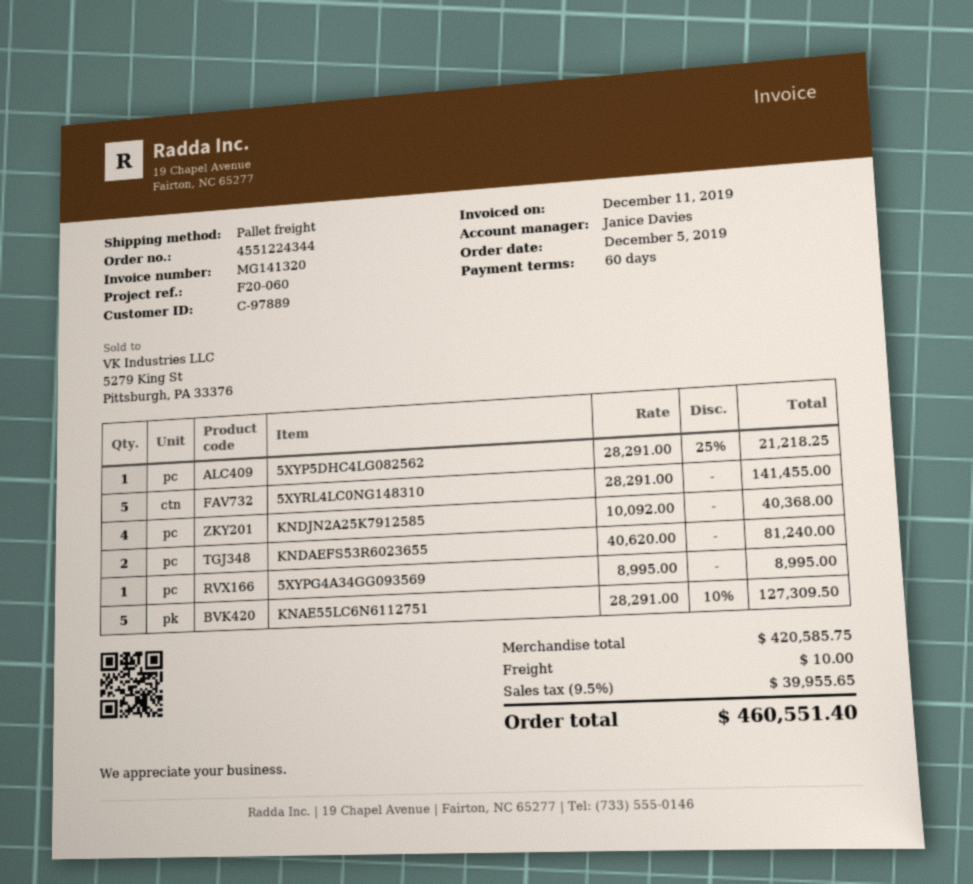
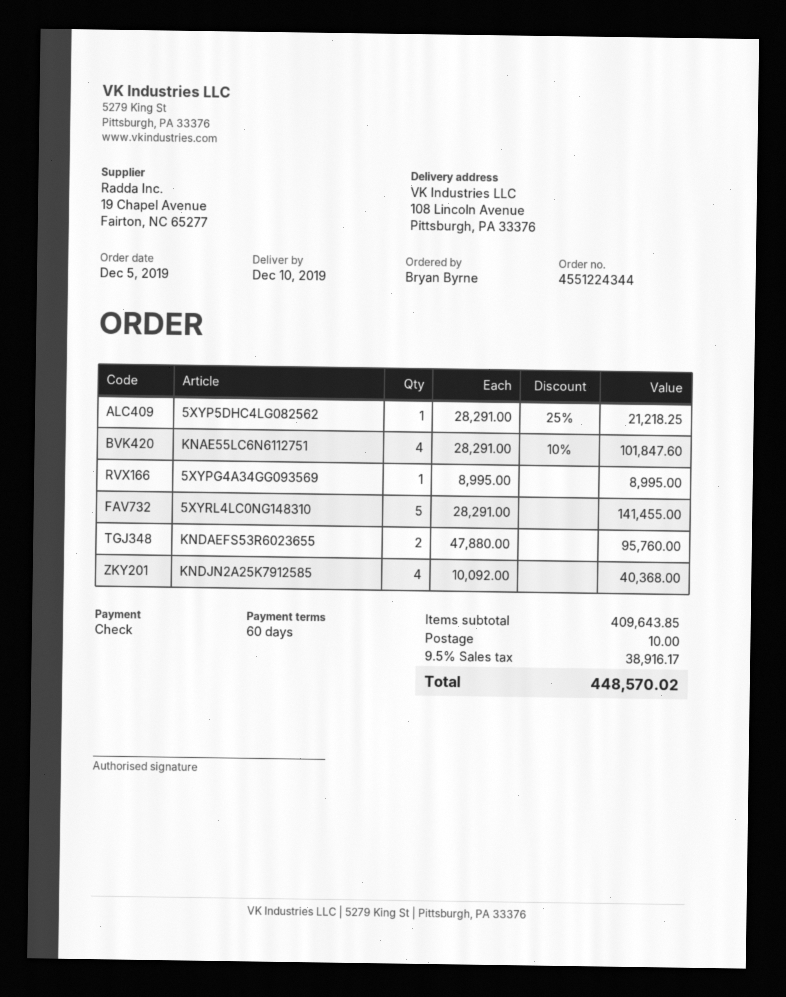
KNDAEFS53R6023655: 2 x 40620.00 = 81240.00 -> 2 x 47880.00 = 95760.00
KNAE55LC6N6112751: 5 x 28291.00 - 10% = 127309.50 -> 4 x 28291.00 - 10% = 101847.60
subtotal: 420585.75 -> 409643.85
tax: 9.5% = 39955.65 -> 9.5% = 38916.17
total: 460551.40 -> 448570.02

